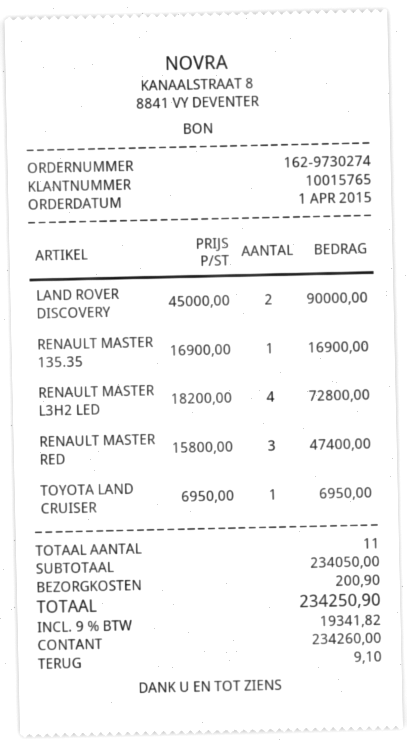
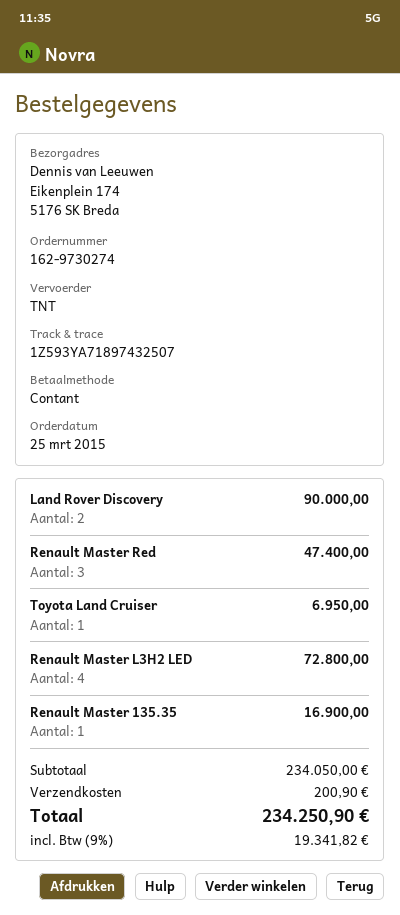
order date: 2015-04-01 -> 2015-03-25

